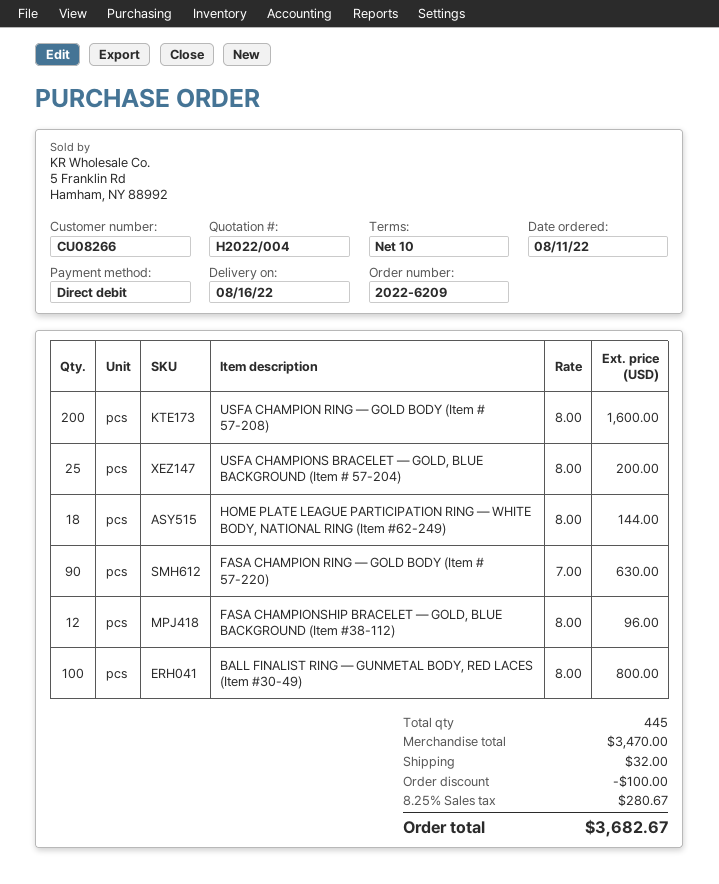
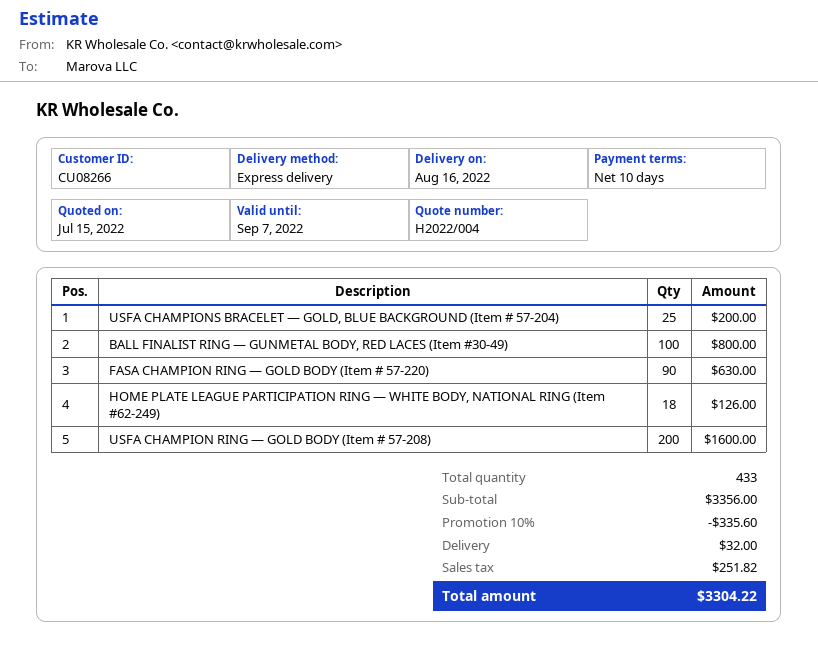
HOME PLATE LEAGUE PARTICIPATION RING — WHITE BODY, NATIONAL RING (Item #62-249): 18 for 144.00 -> 18 for 126.00
FASA CHAMPIONSHIP BRACELET — GOLD, BLUE BACKGROUND (Item #38-112): 12 for 96.00 -> none
total quantity: 445 -> 433
subtotal: 3470.00 -> 3356.00
discount: 100.00 -> 335.60
tax: 280.67 -> 251.82
total: 3682.67 -> 3304.22

